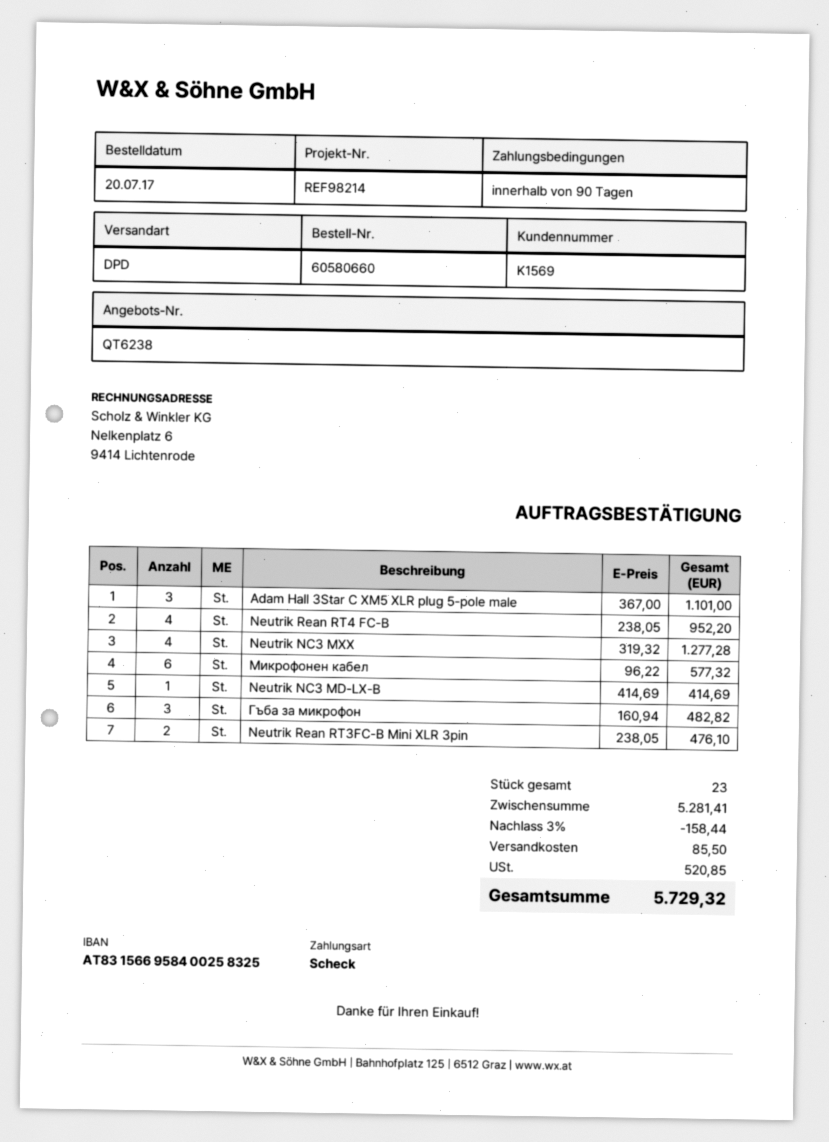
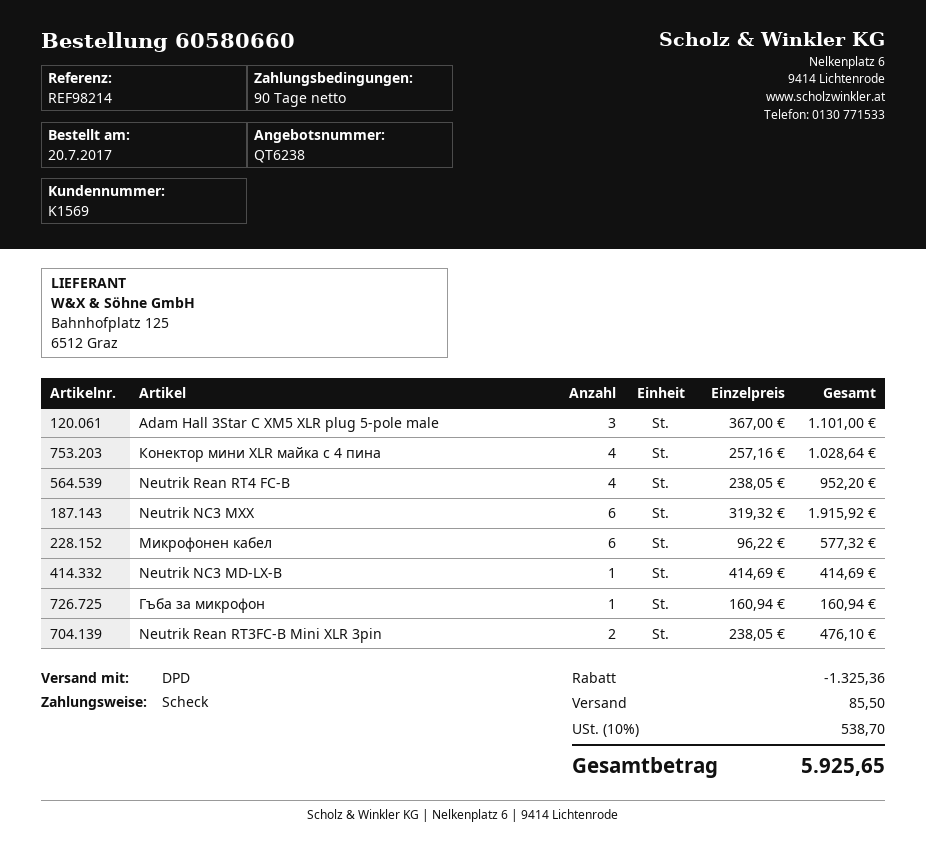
Neutrik NC3 MXX: 4 x 319.32 = 1277.28 -> 6 x 319.32 = 1915.92
Гъба за микрофон: 3 x 160.94 = 482.82 -> 1 x 160.94 = 160.94
Конектор мини XLR майка с 4 пина: none -> 4 x 257.16 = 1028.64
discount: 158.44 -> 1325.36
tax: 520.85 -> 538.70
total: 5729.32 -> 5925.65

